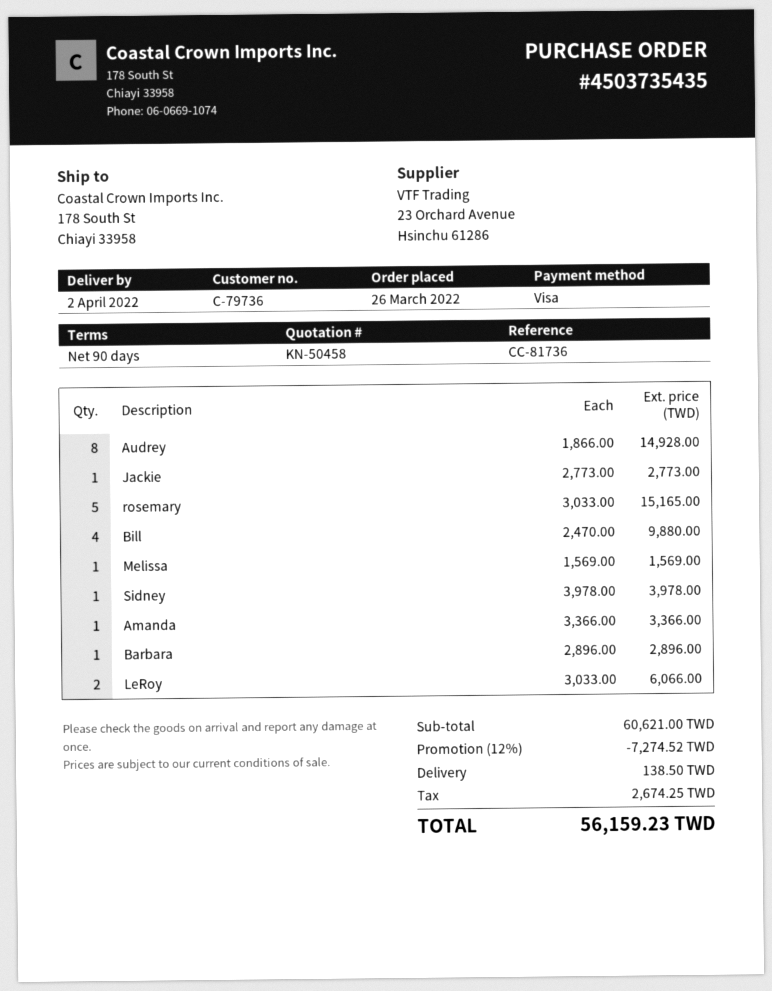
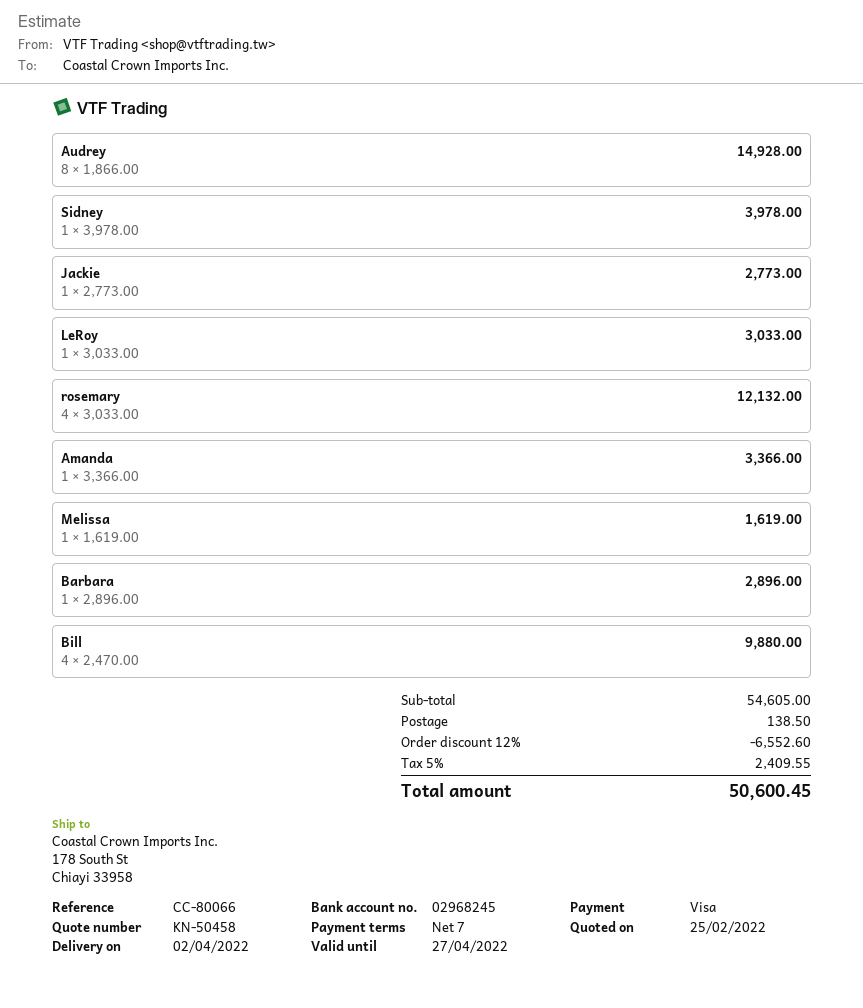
payment terms: 90 days -> 7 days
reference: CC-81736 -> CC-80066
rosemary: 5 x 3033.00 = 15165.00 -> 4 x 3033.00 = 12132.00
Melissa: 1 x 1569.00 = 1569.00 -> 1 x 1619.00 = 1619.00
LeRoy: 2 x 3033.00 = 6066.00 -> 1 x 3033.00 = 3033.00
subtotal: 60621.00 -> 54605.00
discount: 12% = 7274.52 -> 12% = 6552.60
tax: 2674.25 -> 2409.55
total: 56159.23 -> 50600.45

